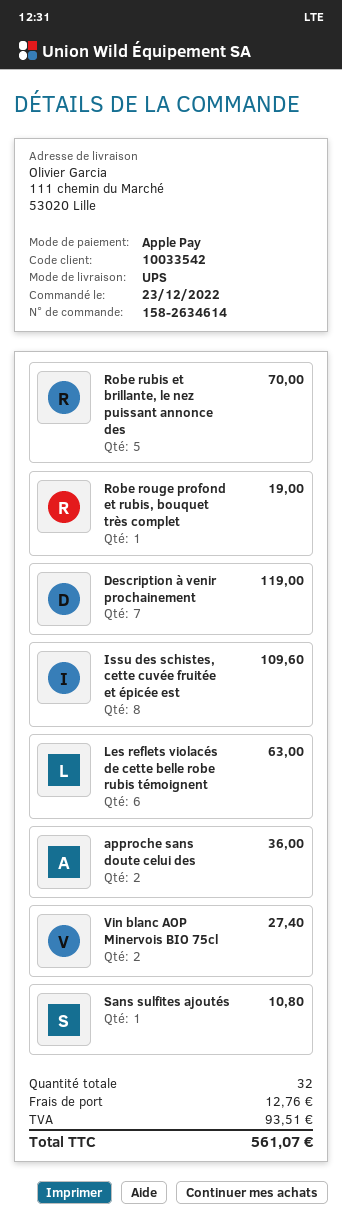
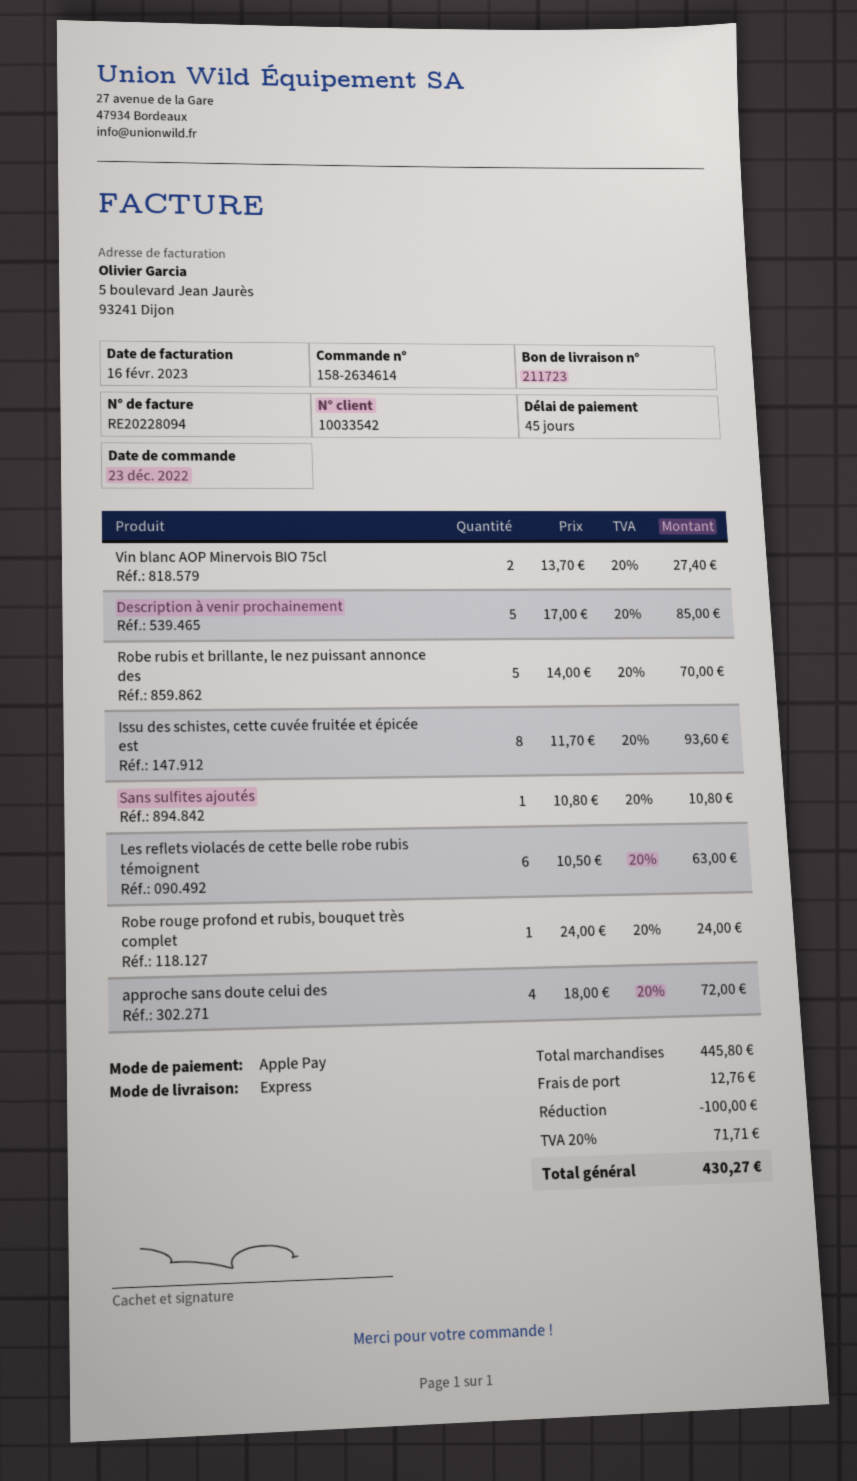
shipping method: UPS -> express
Robe rouge profond et rubis, bouquet très complet: 1 for 19.00 -> 1 for 24.00
Description à venir prochainement: 7 for 119.00 -> 5 for 85.00
Issu des schistes, cette cuvée fruitée et épicée est: 8 for 109.60 -> 8 for 93.60
approche sans doute celui des: 2 for 36.00 -> 4 for 72.00
discount: none -> 100.00
tax: 93.51 -> 71.71
total: 561.07 -> 430.27

